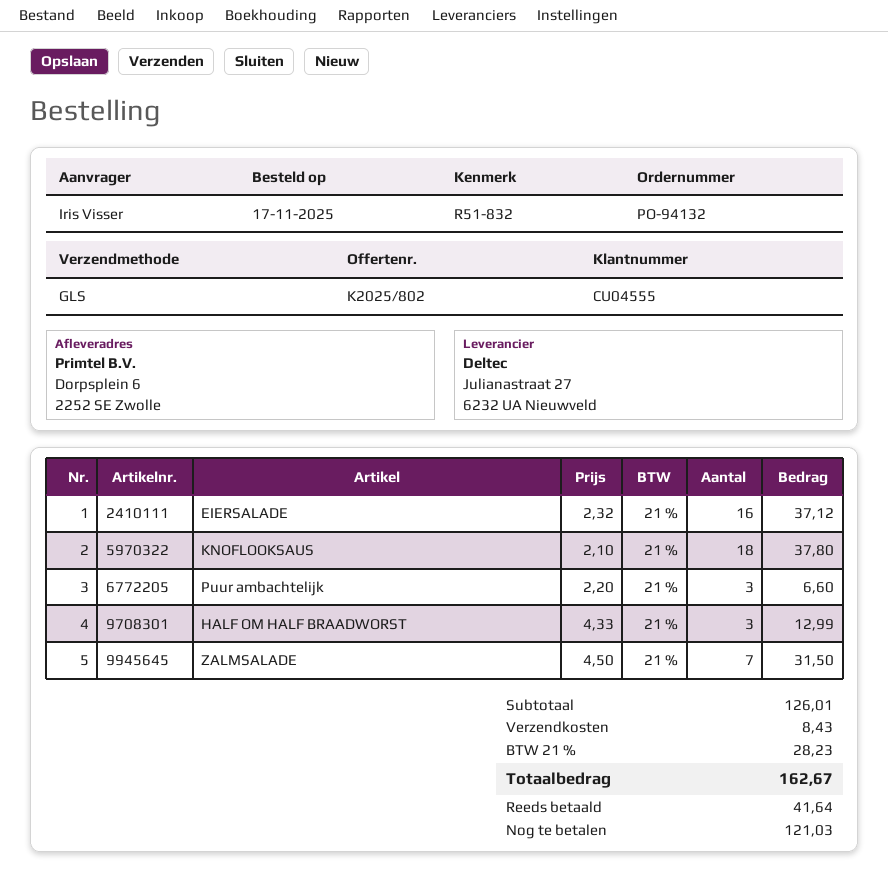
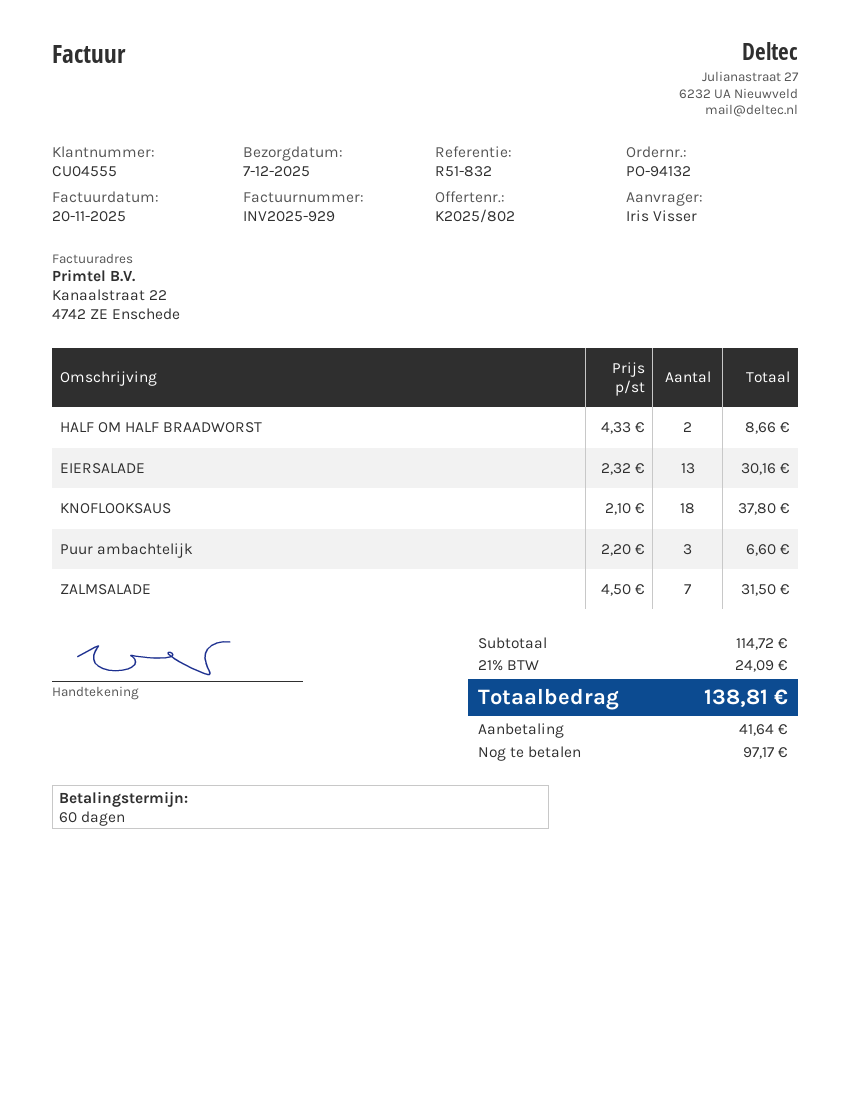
EIERSALADE: 16 x 2.32 = 37.12 -> 13 x 2.32 = 30.16
HALF OM HALF BRAADWORST: 3 x 4.33 = 12.99 -> 2 x 4.33 = 8.66
subtotal: 126.01 -> 114.72
shipping: 8.43 -> none
tax: 21% = 28.23 -> 21% = 24.09
total: 162.67 -> 138.81
balance: 121.03 -> 97.17

